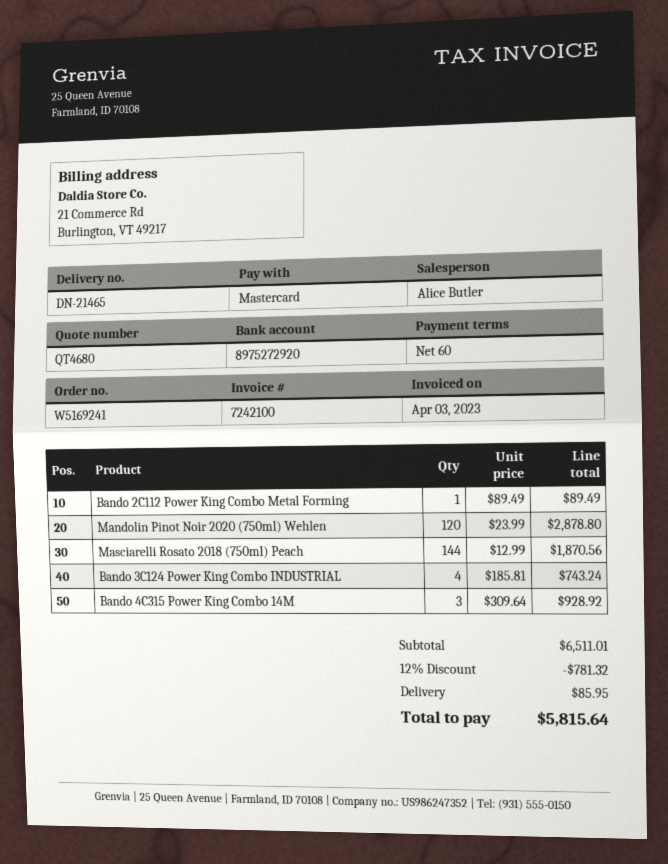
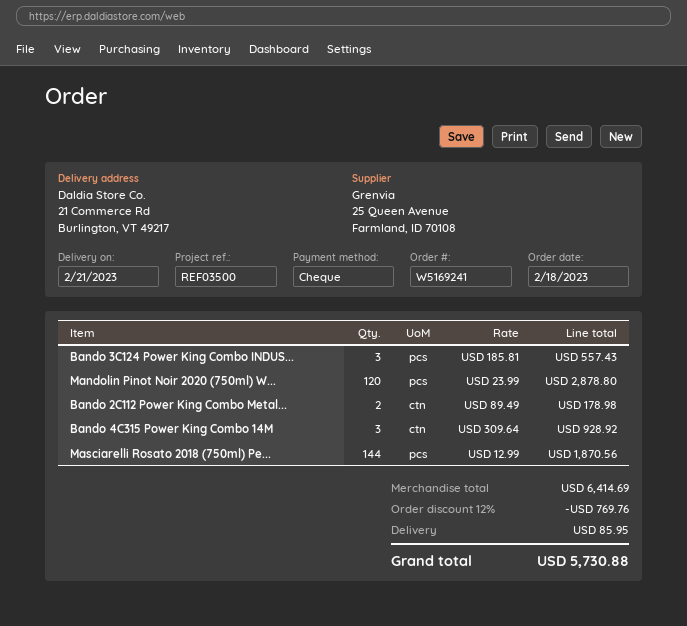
payment method: Mastercard -> cheque
Bando 2C112 Power King Combo Metal Forming: 1 x 89.49 = 89.49 -> 2 x 89.49 = 178.98
Bando 3C124 Power King Combo INDUSTRIAL: 4 x 185.81 = 743.24 -> 3 x 185.81 = 557.43
subtotal: 6511.01 -> 6414.69
discount: 12% = 781.32 -> 12% = 769.76
total: 5815.64 -> 5730.88

